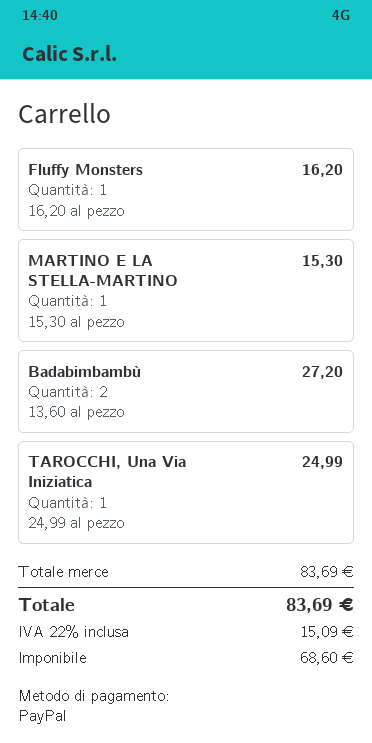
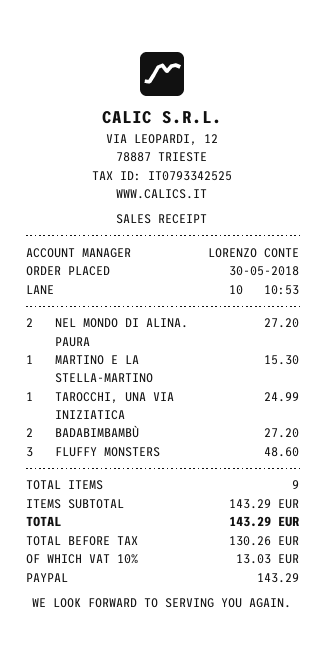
Fluffy Monsters: 1 for 16.20 -> 3 for 48.60
NEL MONDO DI ALINA. PAURA: none -> 2 for 27.20
subtotal: 83.69 -> 143.29
net: 68.60 -> 130.26
tax: 22% = 15.09 -> 10% = 13.03
total: 83.69 -> 143.29

